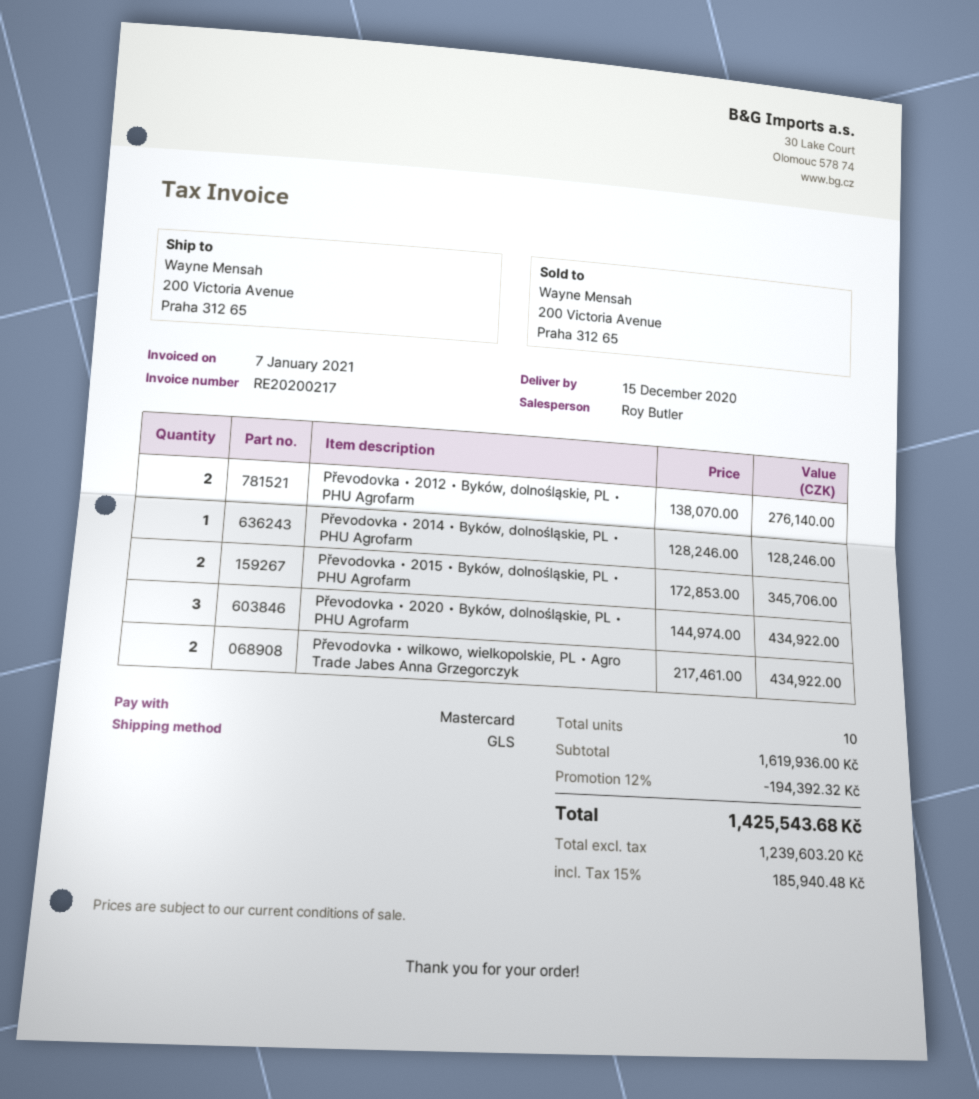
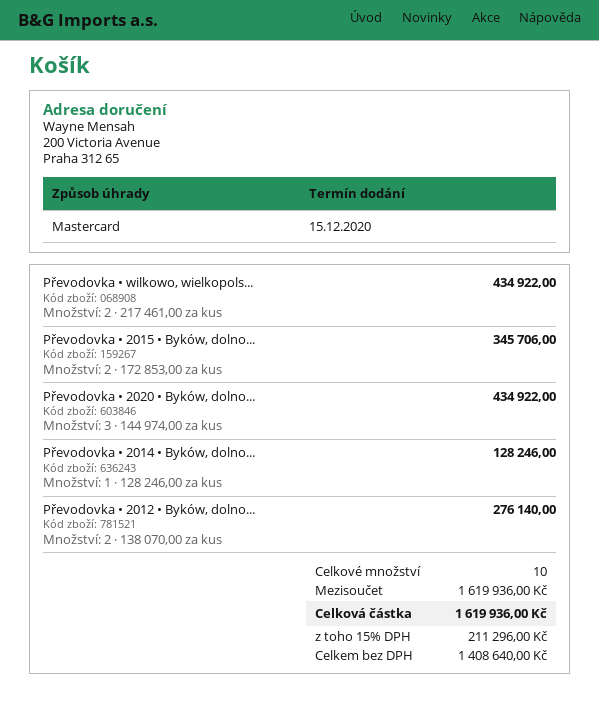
discount: 12% = 194392.32 -> none
net: 1239603.20 -> 1408640.00
tax: 15% = 185940.48 -> 15% = 211296.00
total: 1425543.68 -> 1619936.00

